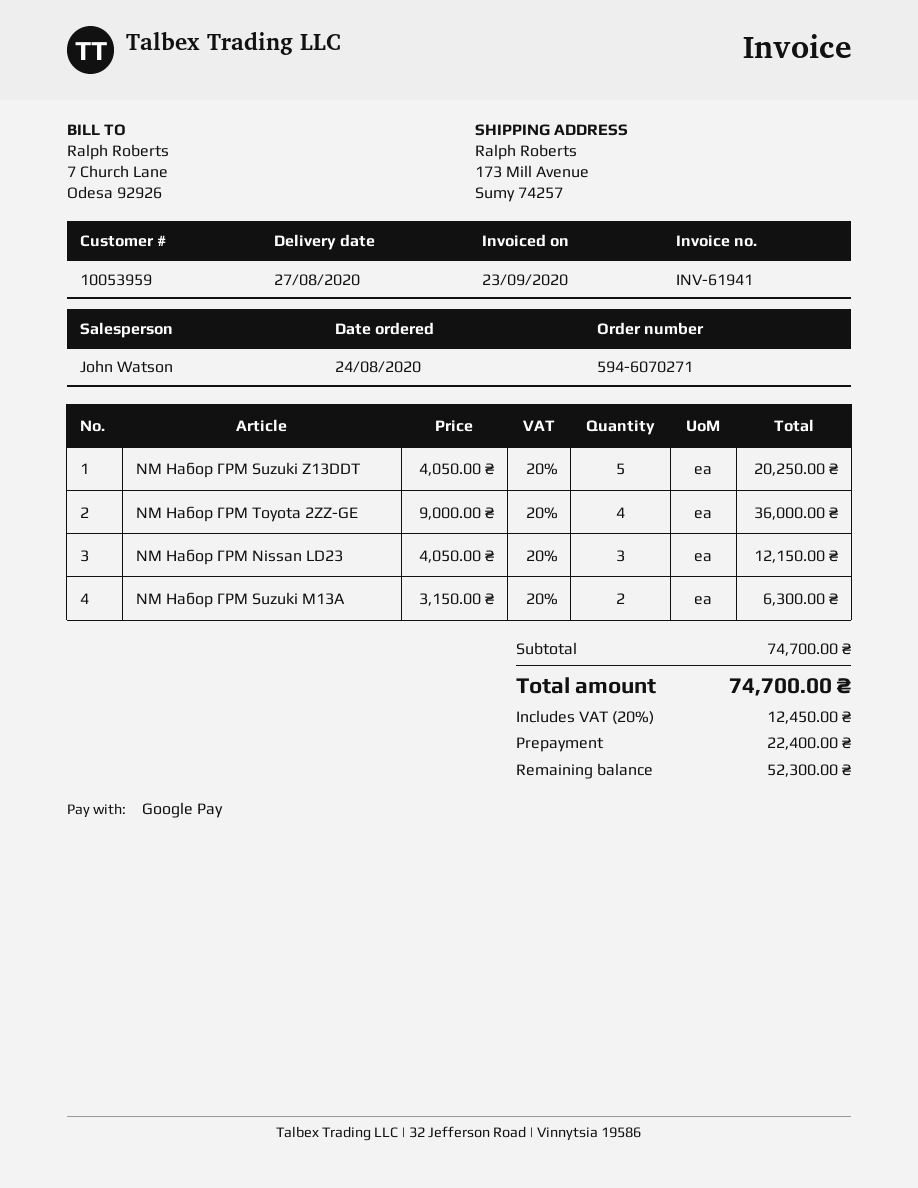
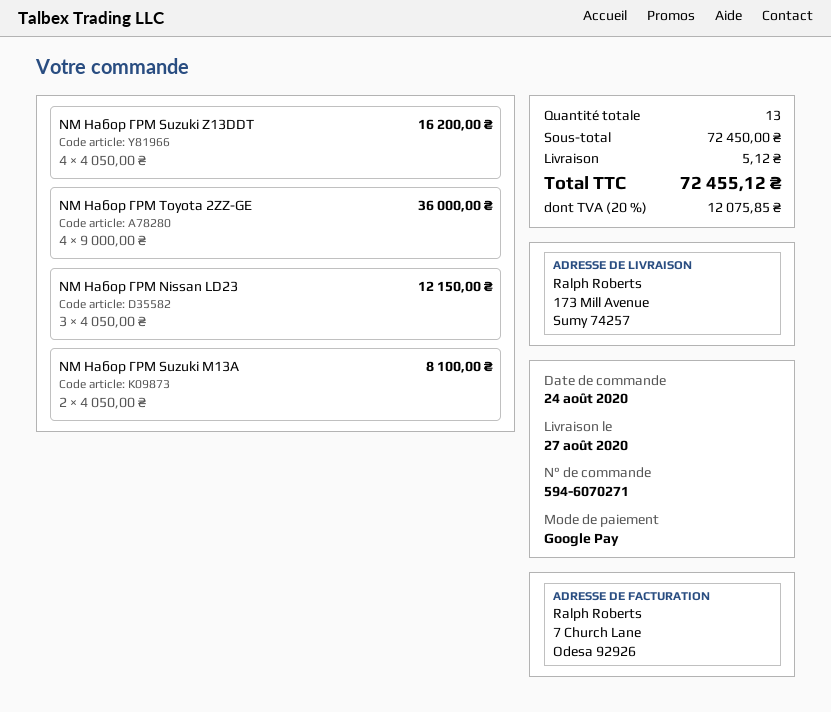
NM Набор ГРМ Suzuki Z13DDT: 5 x 4050.00 = 20250.00 -> 4 x 4050.00 = 16200.00
NM Набор ГРМ Suzuki M13A: 2 x 3150.00 = 6300.00 -> 2 x 4050.00 = 8100.00
subtotal: 74700.00 -> 72450.00
shipping: none -> 5.12
tax: 20% = 12450.00 -> 20% = 12075.85
total: 74700.00 -> 72455.12

